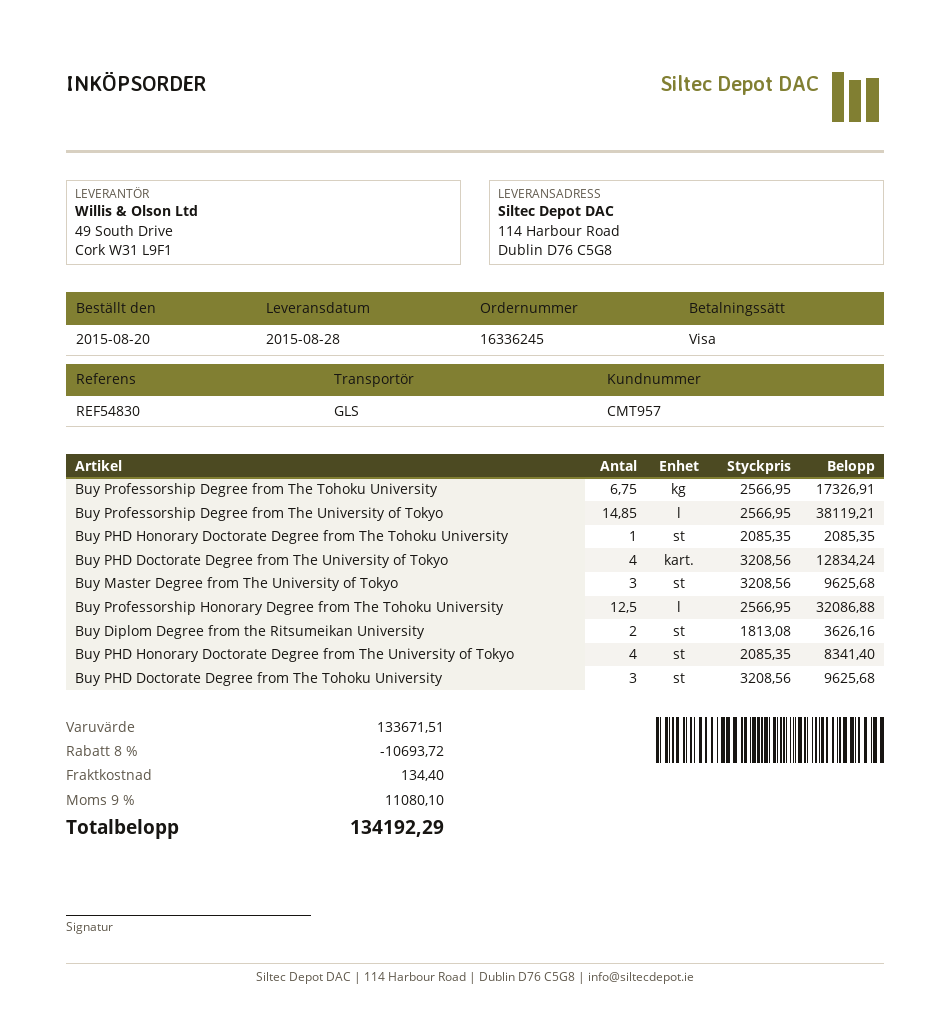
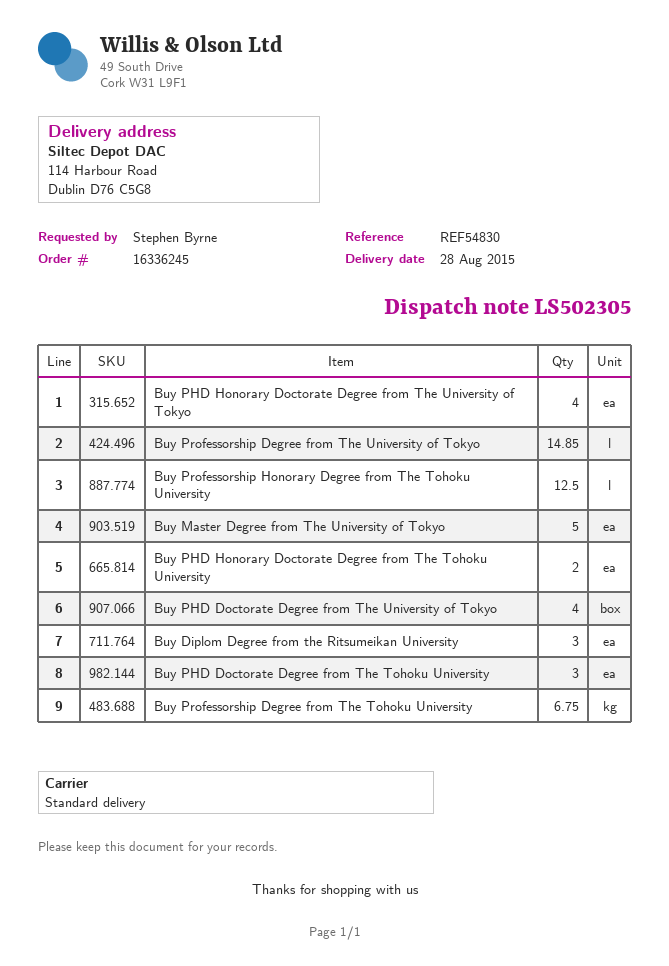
shipping method: GLS -> standard
Buy PHD Honorary Doctorate Degree from The Tohoku University: 1 -> 2
Buy Master Degree from The University of Tokyo: 3 -> 5
Buy Diplom Degree from the Ritsumeikan University: 2 -> 3

